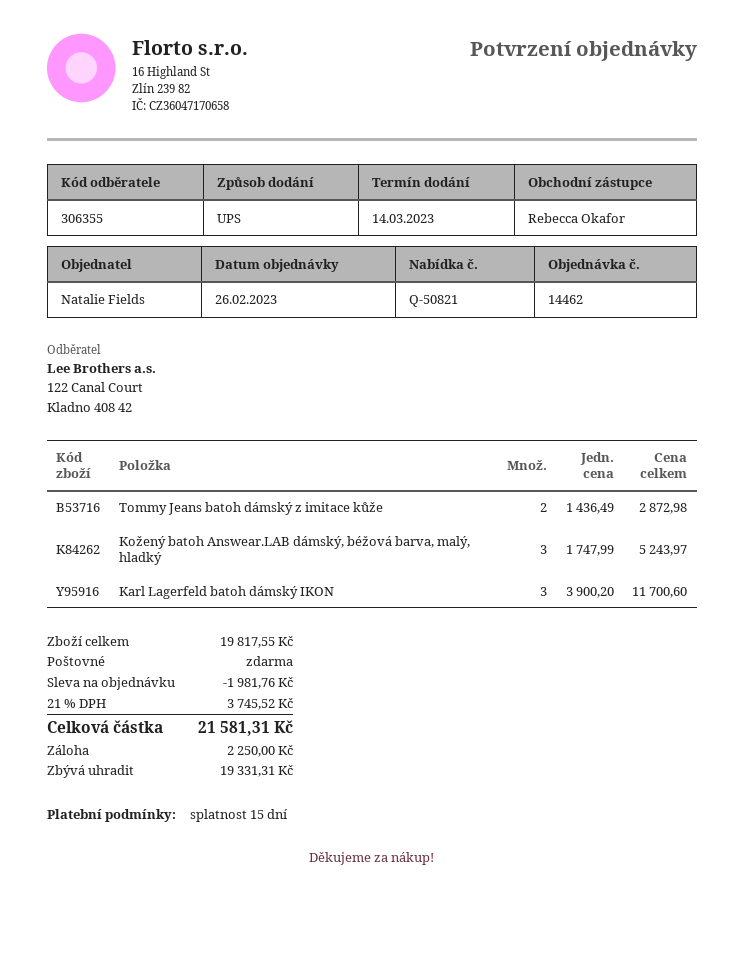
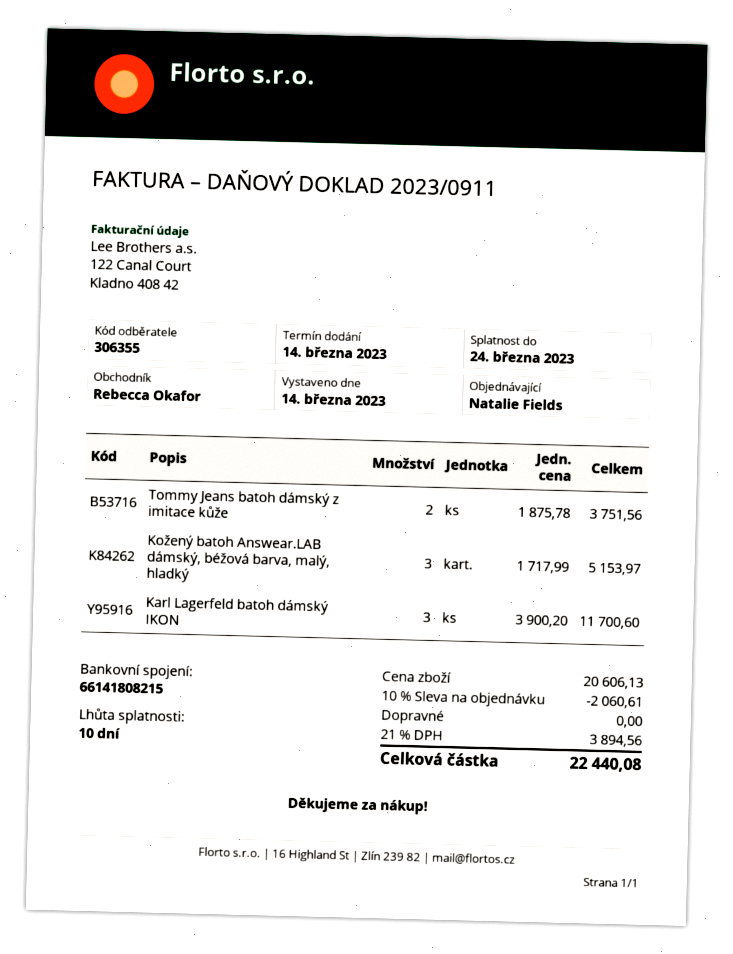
payment terms: 15 days -> 10 days
Tommy Jeans batoh dámský z imitace kůže: 2 x 1436.49 = 2872.98 -> 2 x 1875.78 = 3751.56
Kožený batoh Answear.LAB dámský, béžová barva, malý, hladký: 3 x 1747.99 = 5243.97 -> 3 x 1717.99 = 5153.97
subtotal: 19817.55 -> 20606.13
discount: 1981.76 -> 2060.61
tax: 21% = 3745.52 -> 21% = 3894.56
total: 21581.31 -> 22440.08

